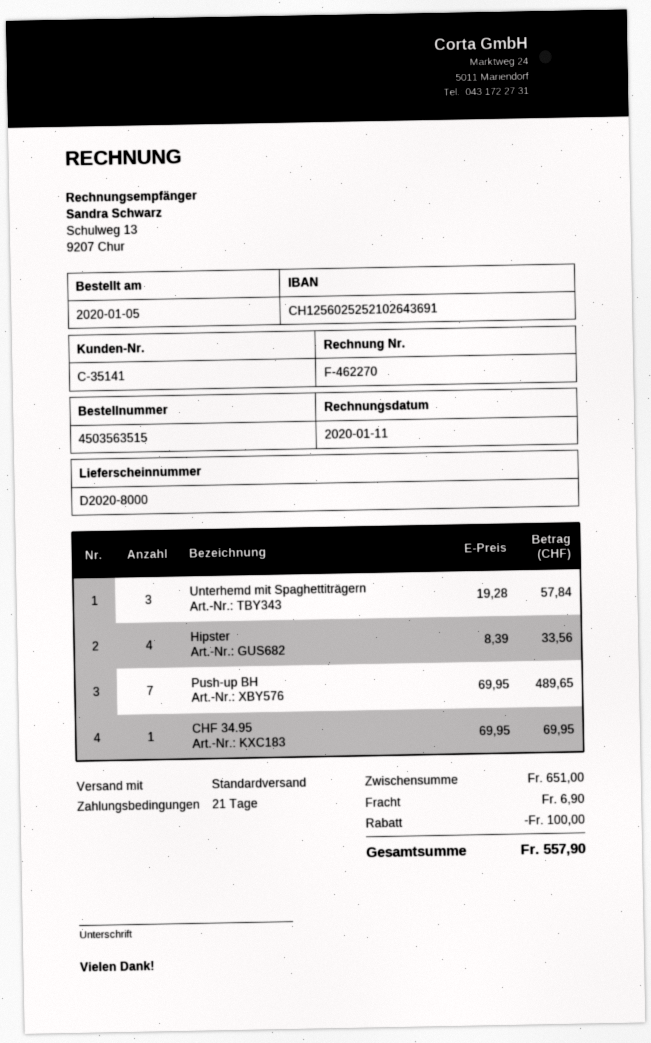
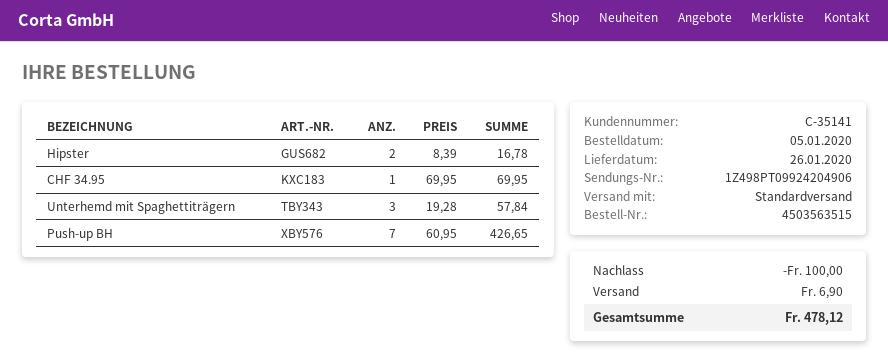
Hipster: 4 x 8.39 = 33.56 -> 2 x 8.39 = 16.78
Push-up BH: 7 x 69.95 = 489.65 -> 7 x 60.95 = 426.65
total: 557.90 -> 478.12

